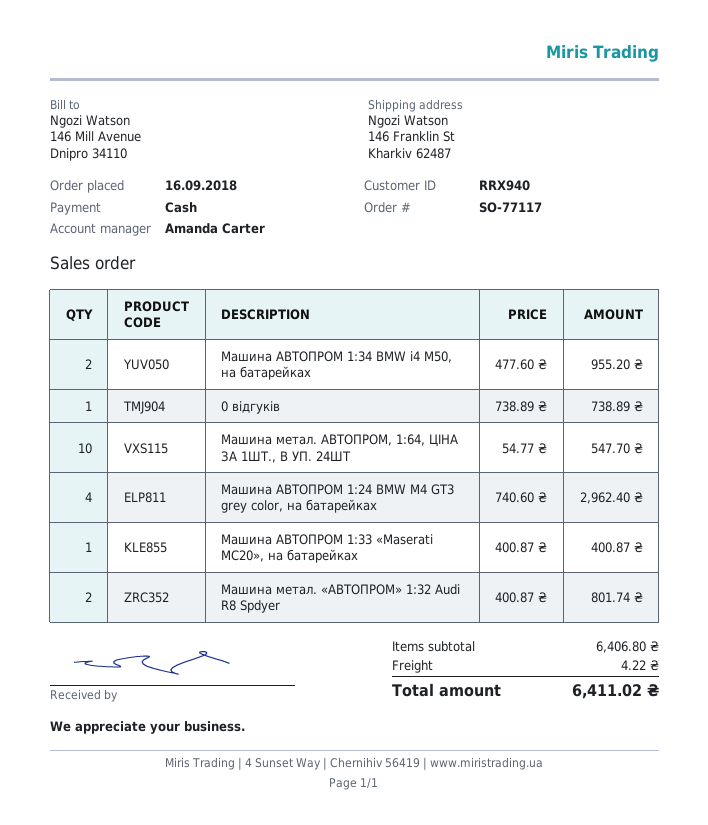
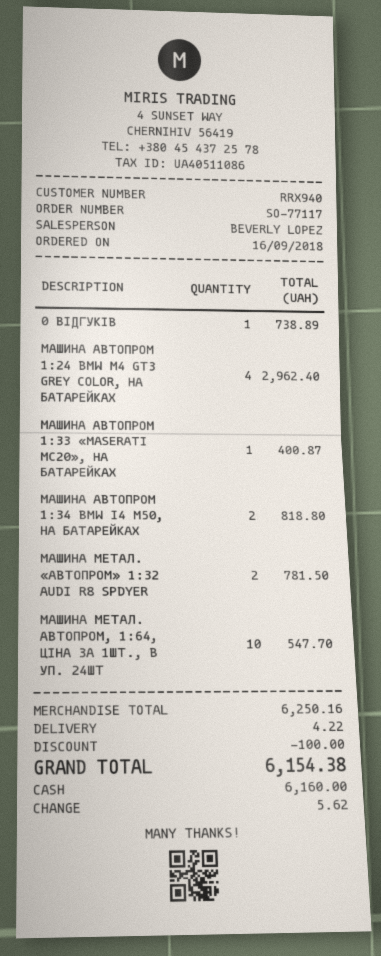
sales rep: Amanda Carter -> BEVERLY LOPEZ
Машина АВТОПРОМ 1:34 BMW i4 M50, на батарейках: 2 for 955.20 -> 2 for 818.80
Машина метал. «АВТОПРОМ» 1:32 Audi R8 Spdyer: 2 for 801.74 -> 2 for 781.50
subtotal: 6406.80 -> 6250.16
discount: none -> 100.00
total: 6411.02 -> 6154.38

